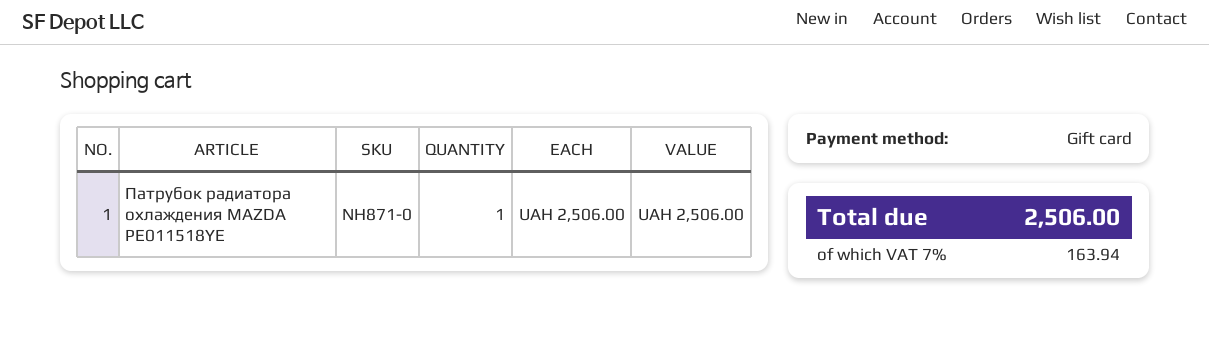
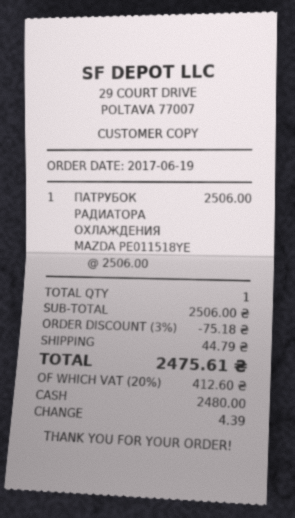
payment method: gift card -> cash
discount: none -> 3% = 75.18
shipping: none -> 44.79
tax: 7% = 163.94 -> 20% = 412.60
total: 2506.00 -> 2475.61

